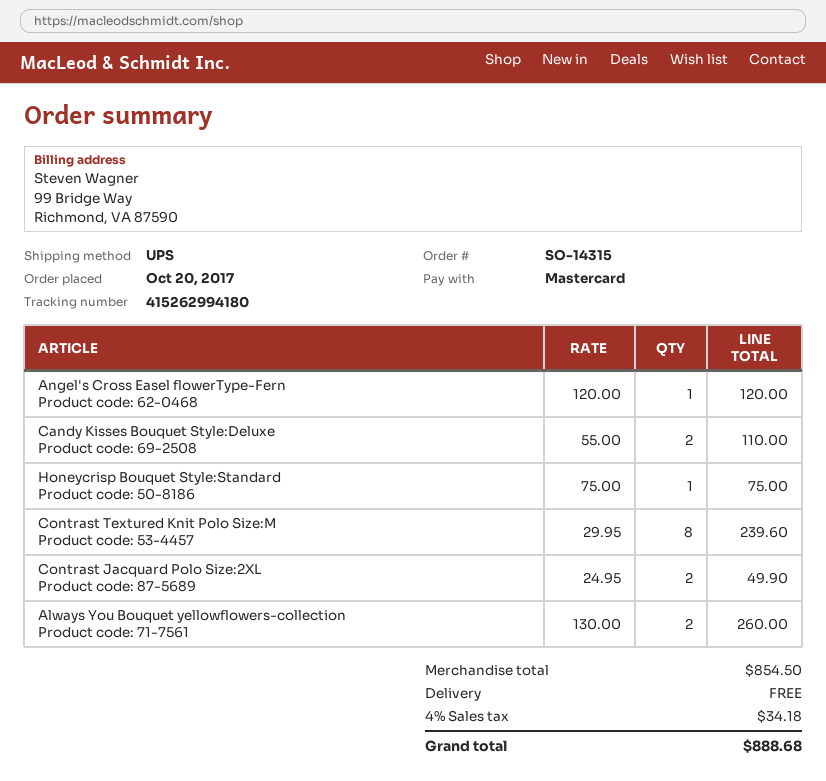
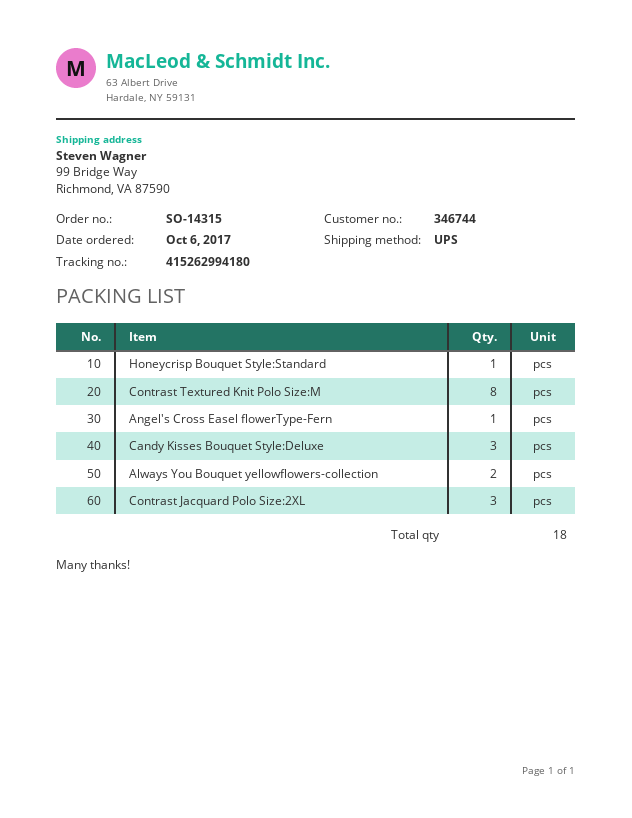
order date: 2017-10-20 -> 2017-10-06
Candy Kisses Bouquet Style:Deluxe: 2 -> 3
Contrast Jacquard Polo Size:2XL: 2 -> 3

